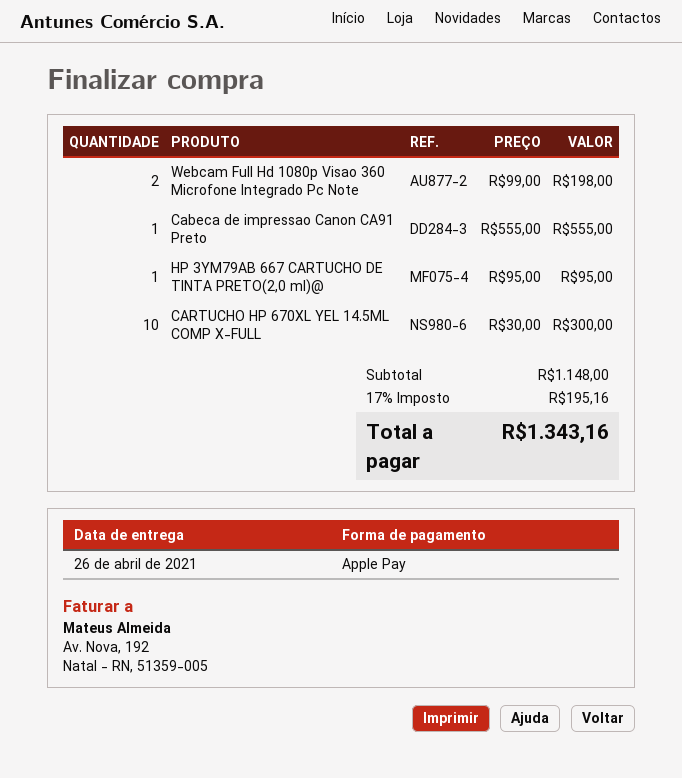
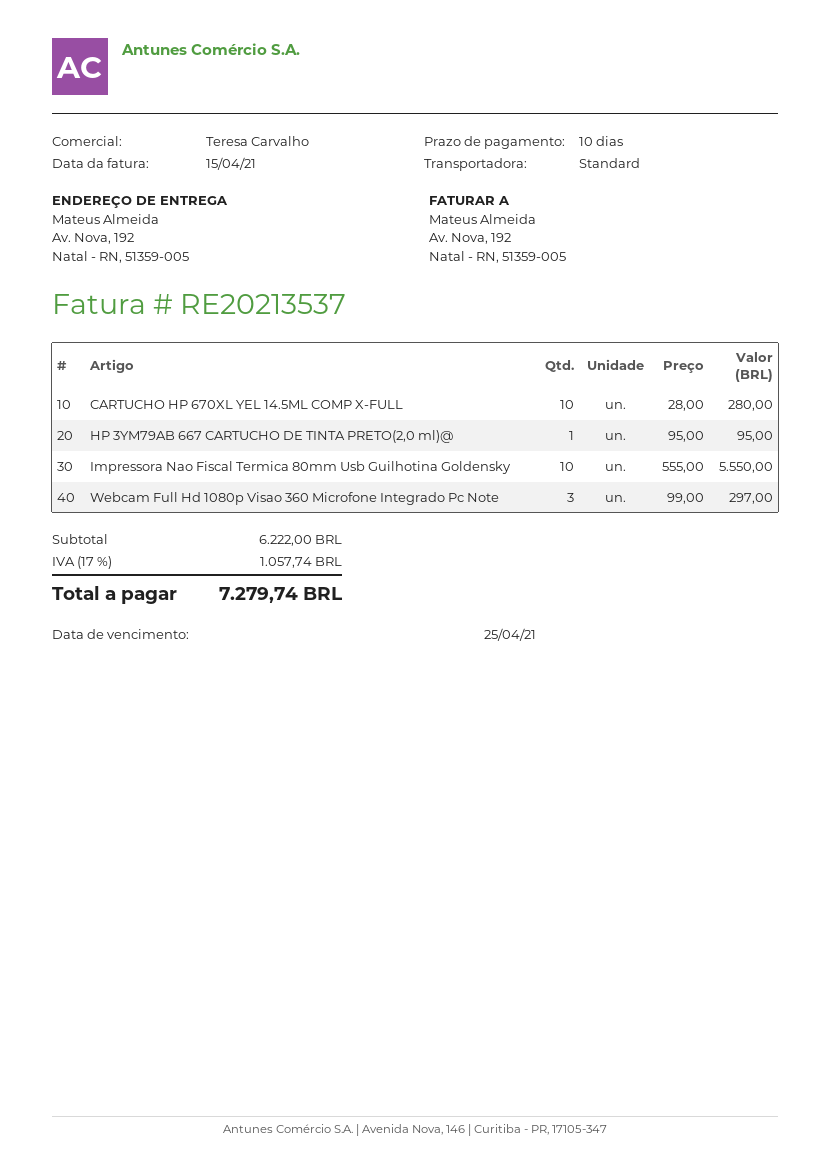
Webcam Full Hd 1080p Visao 360 Microfone Integrado Pc Note: 2 x 99.00 = 198.00 -> 3 x 99.00 = 297.00
Cabeca de impressao Canon CA91 Preto: 1 x 555.00 = 555.00 -> none
CARTUCHO HP 670XL YEL 14.5ML COMP X-FULL: 10 x 30.00 = 300.00 -> 10 x 28.00 = 280.00
Impressora Nao Fiscal Termica 80mm Usb Guilhotina Goldensky: none -> 10 x 555.00 = 5550.00
subtotal: 1148.00 -> 6222.00
tax: 17% = 195.16 -> 17% = 1057.74
total: 1343.16 -> 7279.74

